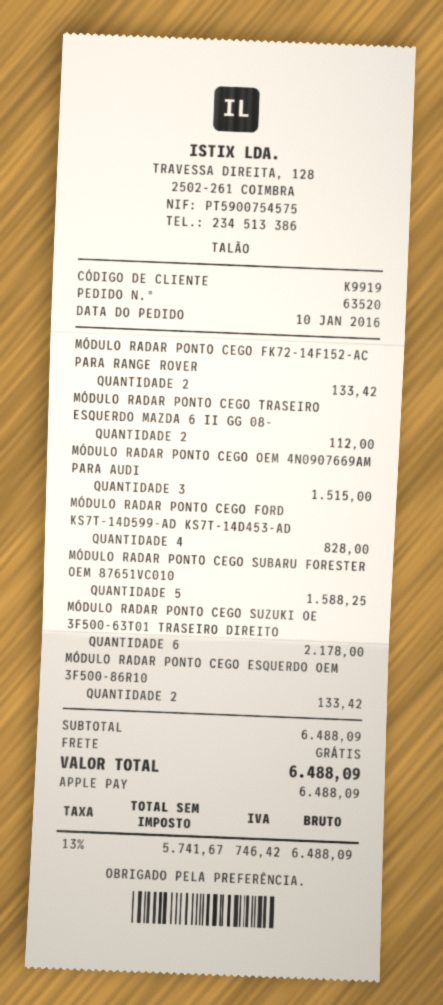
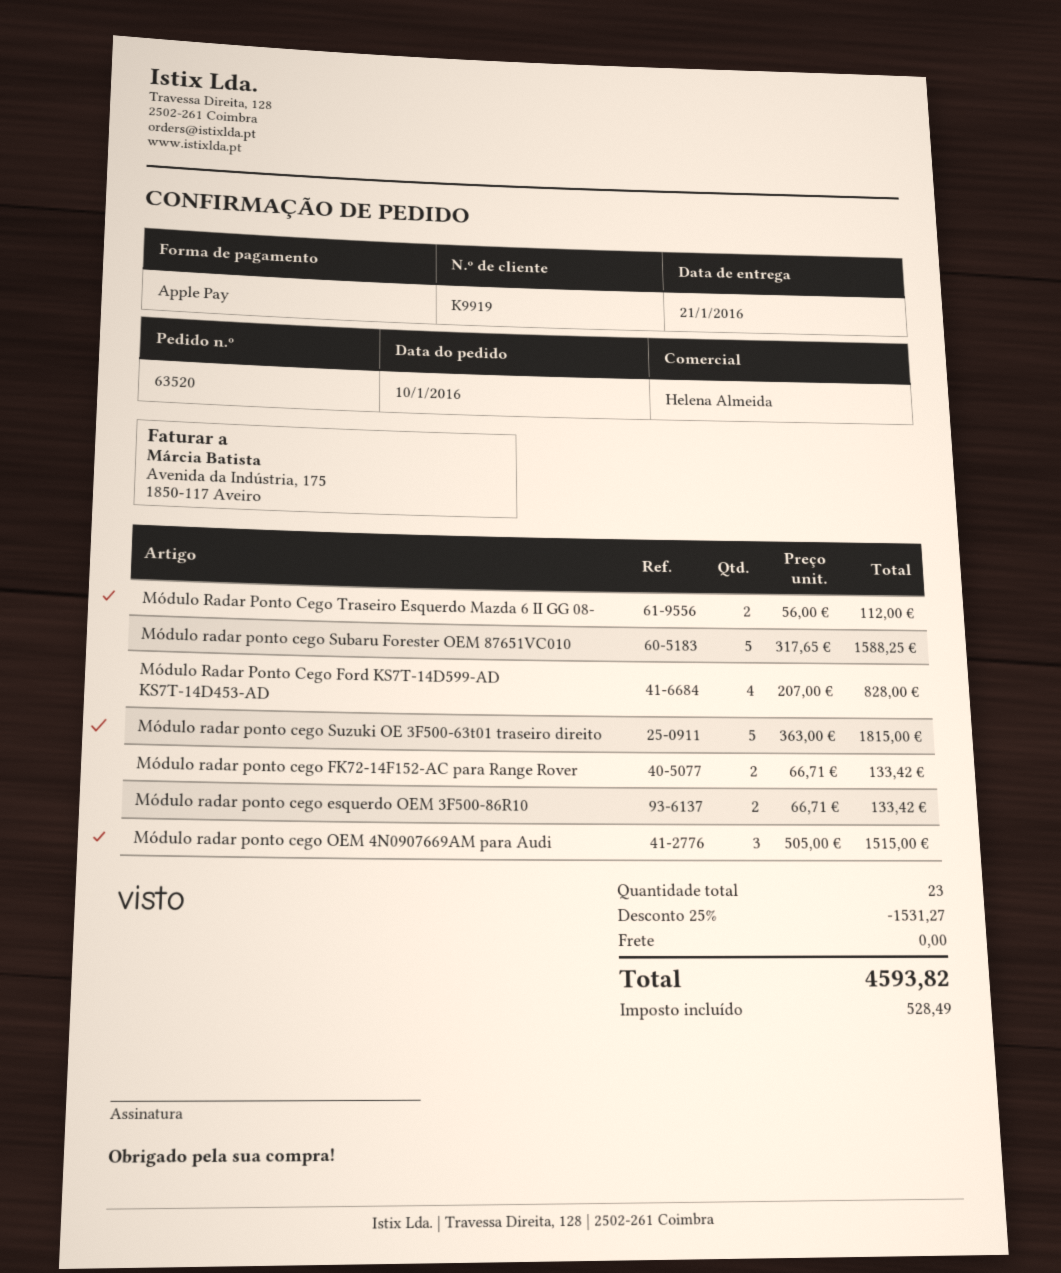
MÓDULO RADAR PONTO CEGO SUZUKI OE 3F500-63T01 TRASEIRO DIREITO: 6 for 2178.00 -> 5 for 1815.00
discount: none -> 25% = 1531.27
tax: 746.42 -> 528.49
total: 6488.09 -> 4593.82

